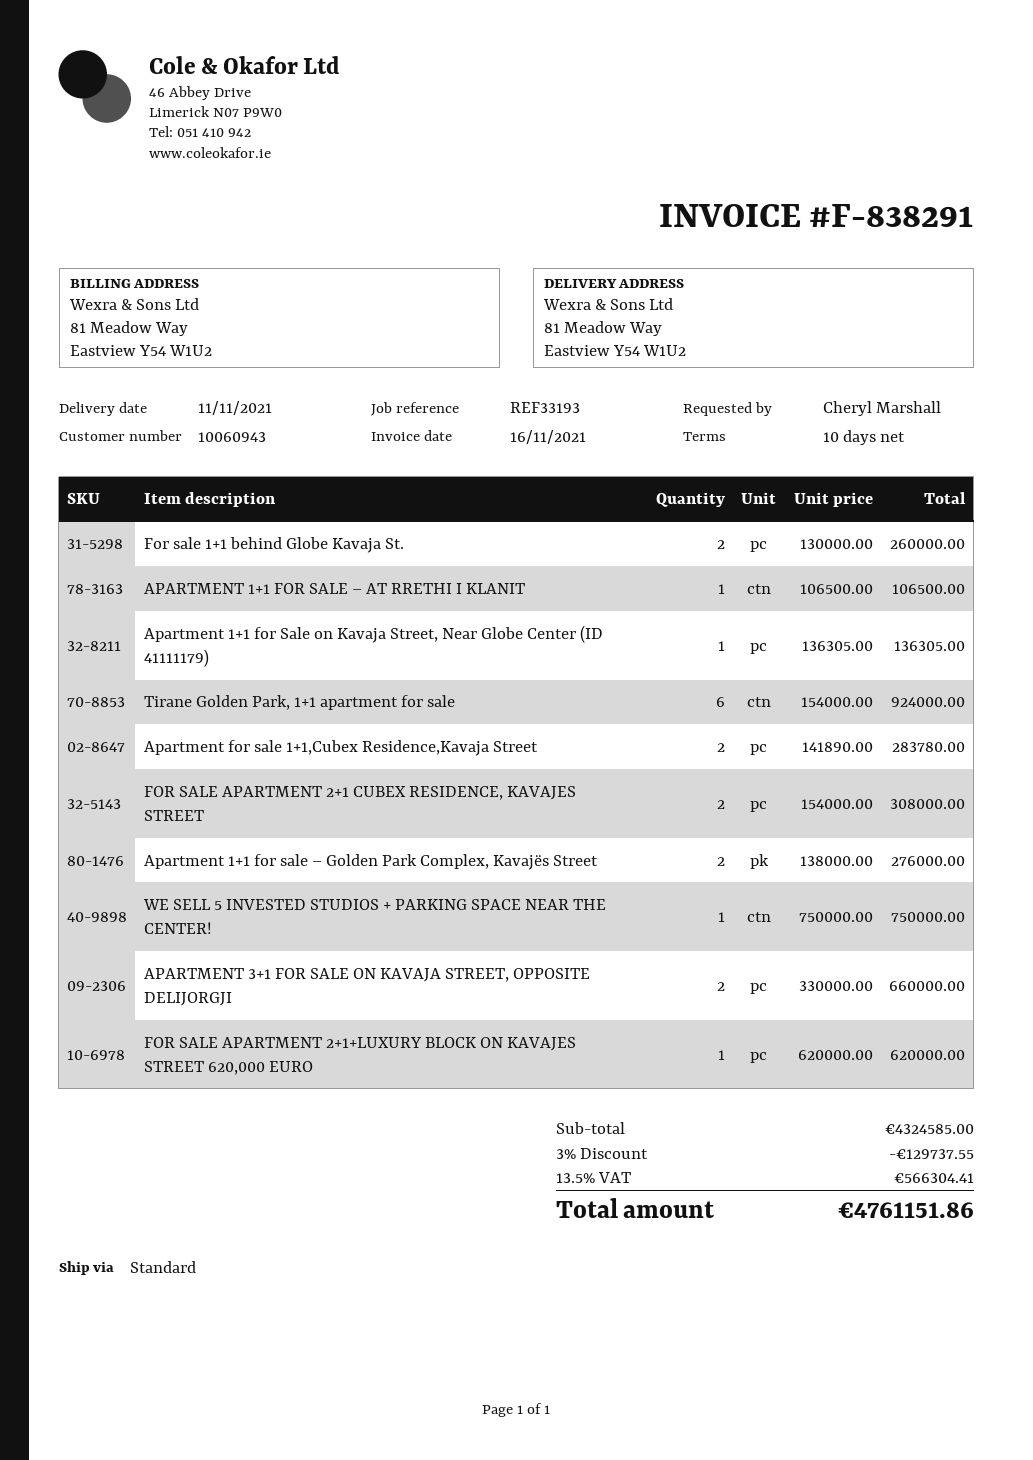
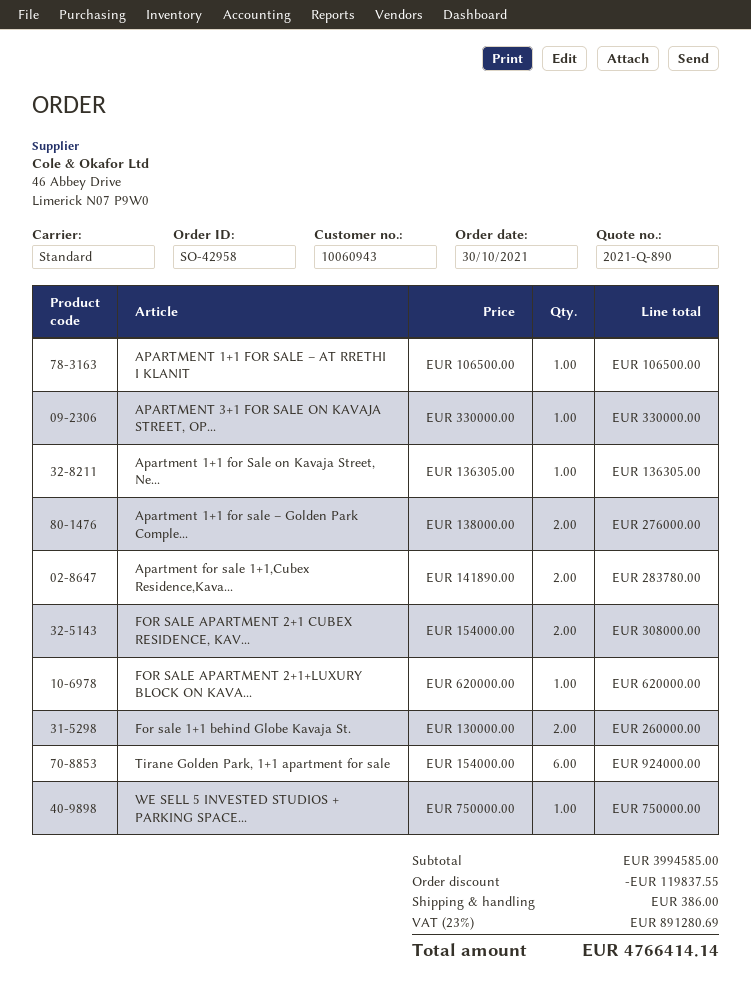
APARTMENT 3+1 FOR SALE ON KAVAJA STREET, OPPOSITE DELIJORGJI: 2 x 330000.00 = 660000.00 -> 1 x 330000.00 = 330000.00
subtotal: 4324585.00 -> 3994585.00
discount: 129737.55 -> 119837.55
shipping: none -> 386.00
tax: 13.5% = 566304.41 -> 23% = 891280.69
total: 4761151.86 -> 4766414.14

